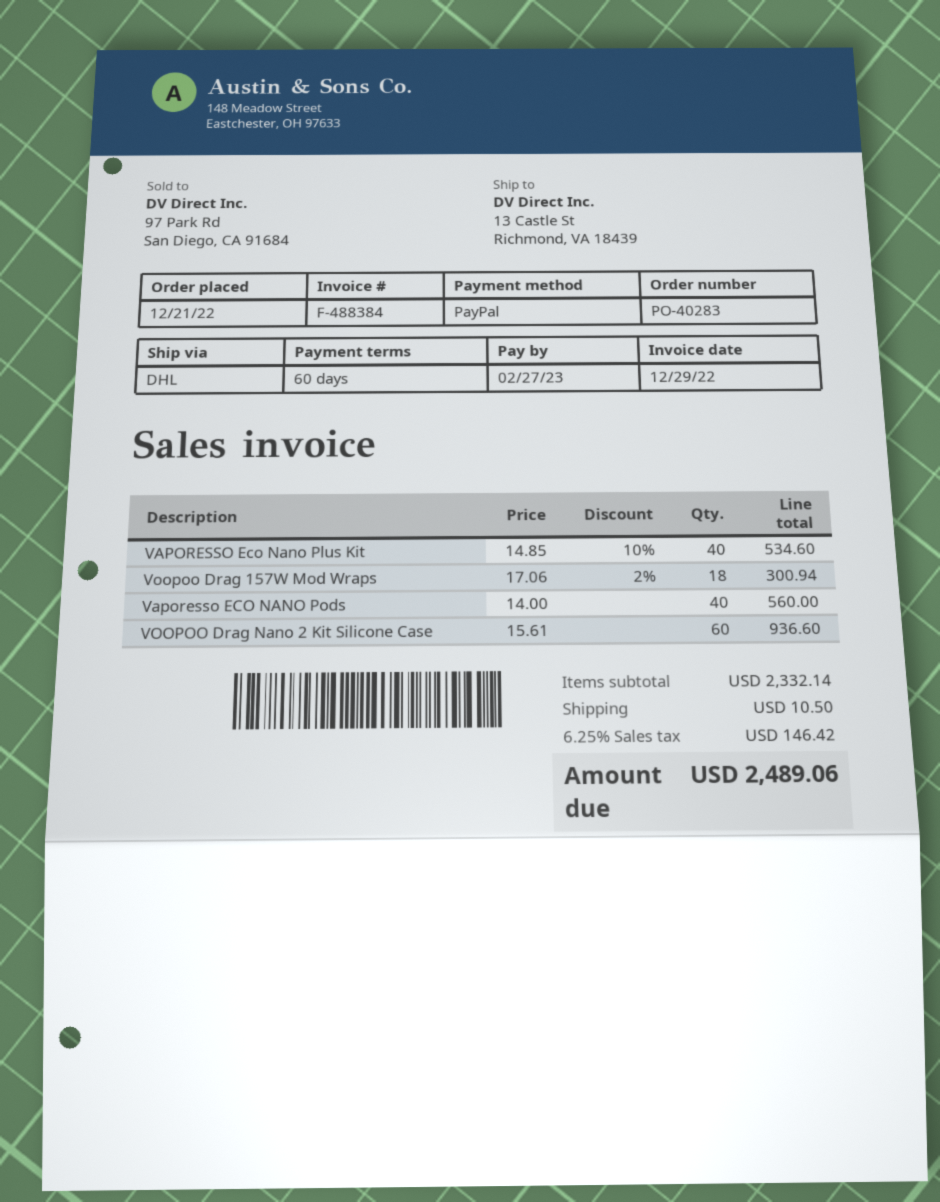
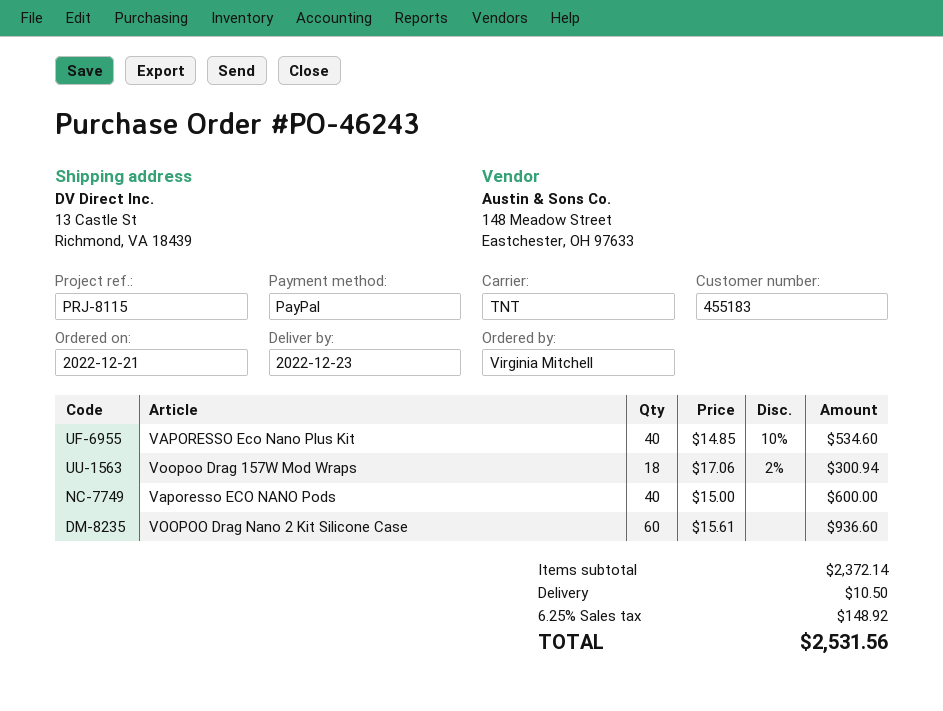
order number: PO-40283 -> PO-46243
shipping method: DHL -> TNT
Vaporesso ECO NANO Pods: 40 x 14.00 = 560.00 -> 40 x 15.00 = 600.00
subtotal: 2332.14 -> 2372.14
tax: 6.25% = 146.42 -> 6.25% = 148.92
total: 2489.06 -> 2531.56

